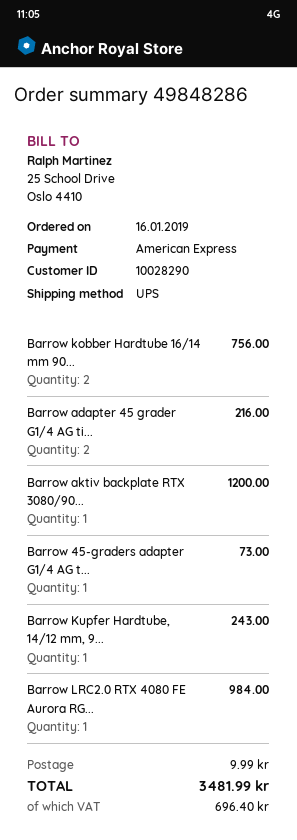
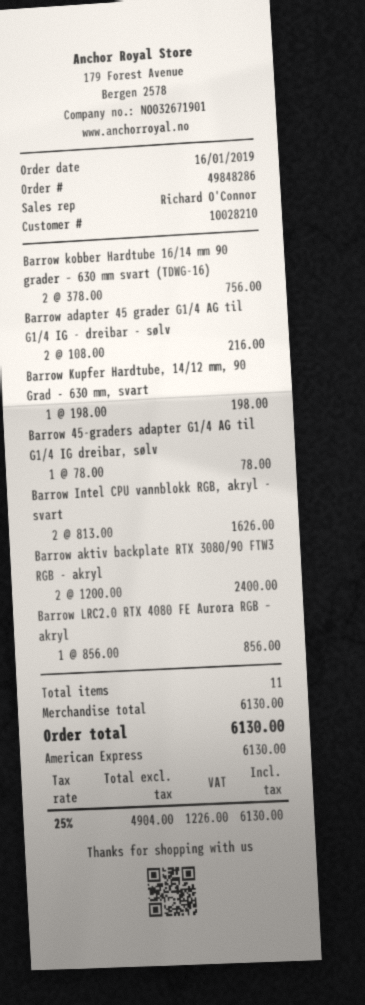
customer number: 10028290 -> 10028210
Barrow aktiv backplate RTX 3080/90...: 1 for 1200.00 -> 2 for 2400.00
Barrow 45-graders adapter G1/4 AG t...: 1 for 73.00 -> 1 for 78.00
Barrow Kupfer Hardtube, 14/12 mm, 9...: 1 for 243.00 -> 1 for 198.00
Barrow LRC2.0 RTX 4080 FE Aurora RG...: 1 for 984.00 -> 1 for 856.00
Barrow Intel CPU vannblokk RGB, akryl - svart: none -> 2 for 1626.00
shipping: 9.99 -> none
tax: 696.40 -> 1226.00
total: 3481.99 -> 6130.00

